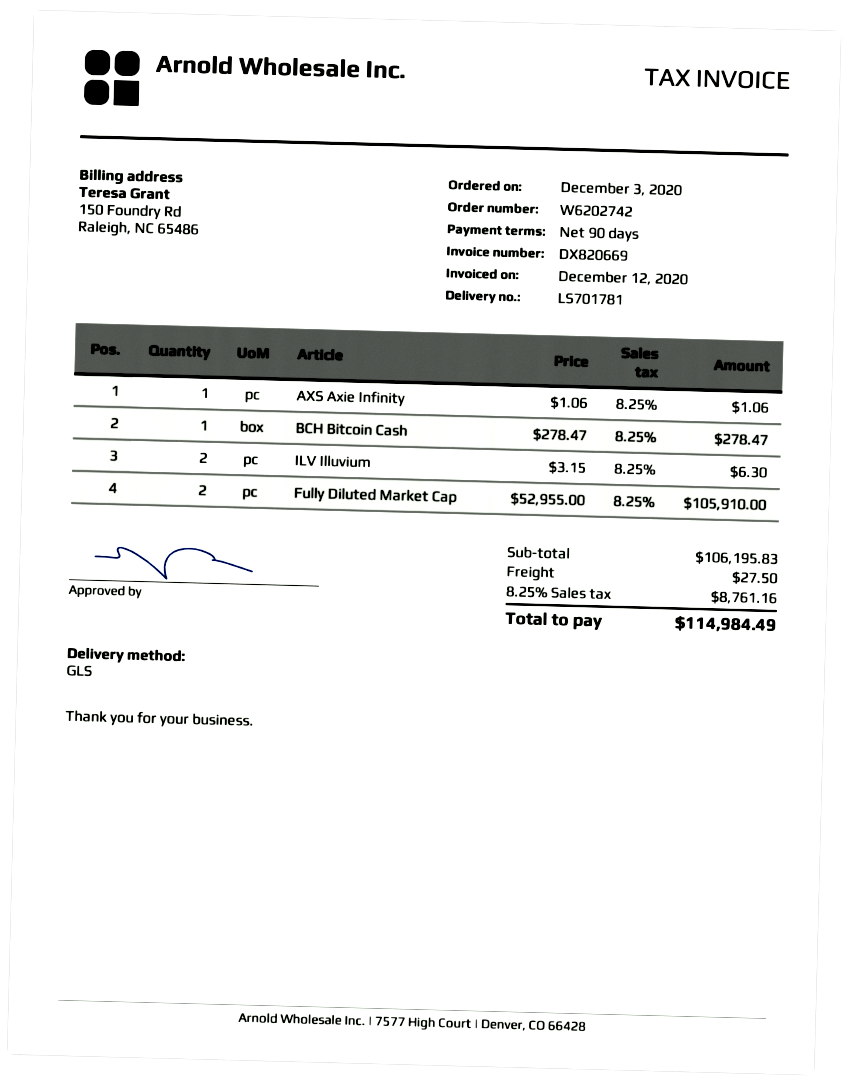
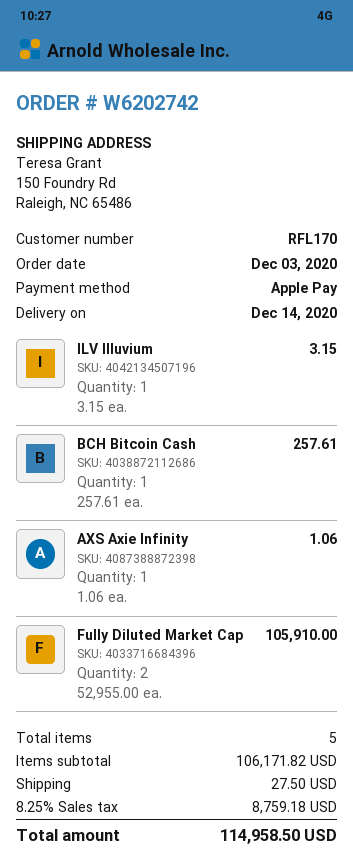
BCH Bitcoin Cash: 1 x 278.47 = 278.47 -> 1 x 257.61 = 257.61
ILV Illuvium: 2 x 3.15 = 6.30 -> 1 x 3.15 = 3.15
subtotal: 106195.83 -> 106171.82
tax: 8.25% = 8761.16 -> 8.25% = 8759.18
total: 114984.49 -> 114958.50

